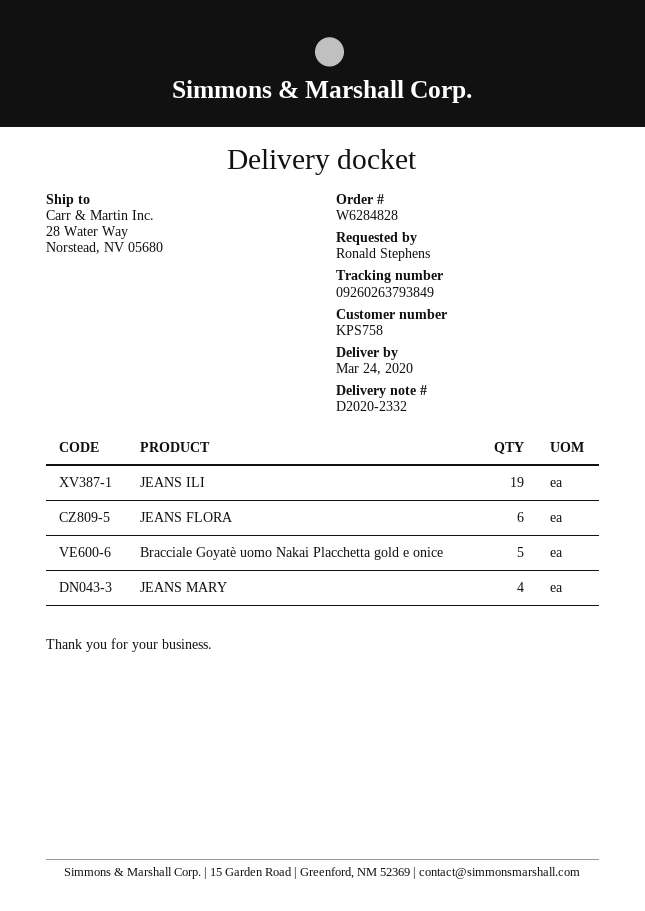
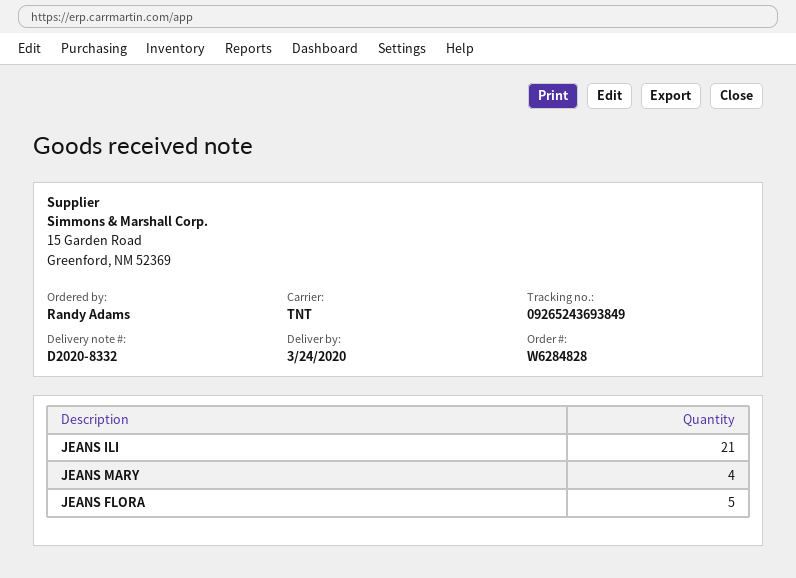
delivery note number: D2020-2332 -> D2020-8332
ordered by: Ronald Stephens -> Randy Adams
tracking number: 09260263793849 -> 09265243693849
JEANS ILI: 19 -> 21
JEANS FLORA: 6 -> 5
Bracciale Goyatè uomo Nakai Placchetta gold e onice: 5 -> none

